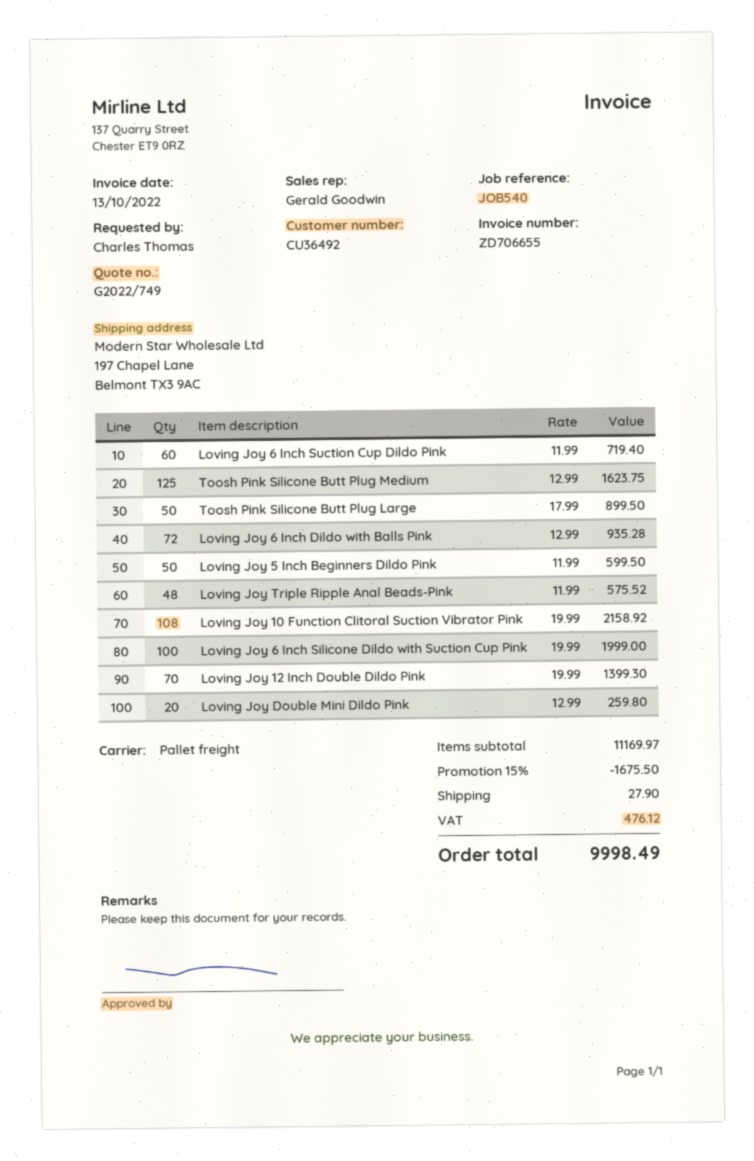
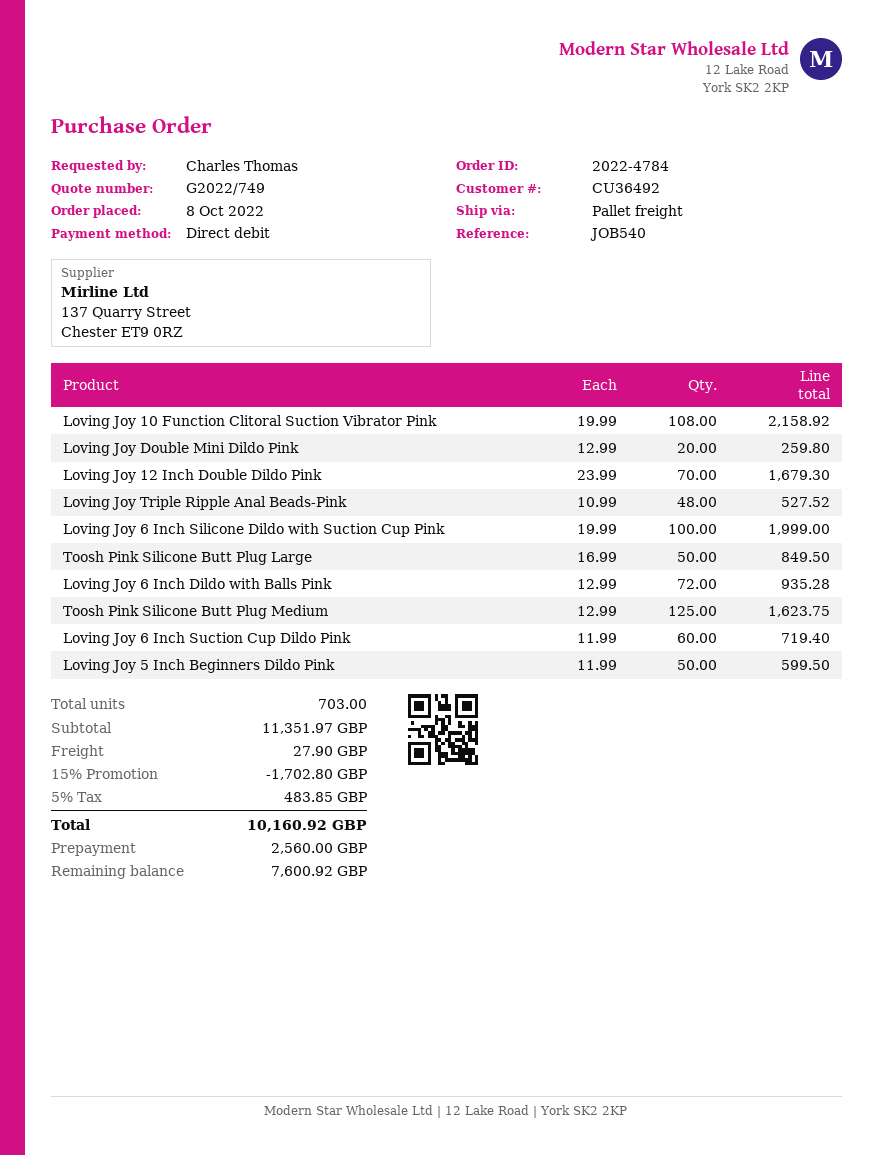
Toosh Pink Silicone Butt Plug Large: 50 x 17.99 = 899.50 -> 50 x 16.99 = 849.50
Loving Joy Triple Ripple Anal Beads-Pink: 48 x 11.99 = 575.52 -> 48 x 10.99 = 527.52
Loving Joy 12 Inch Double Dildo Pink: 70 x 19.99 = 1399.30 -> 70 x 23.99 = 1679.30
subtotal: 11169.97 -> 11351.97
discount: 15% = 1675.50 -> 15% = 1702.80
tax: 476.12 -> 483.85
total: 9998.49 -> 10160.92

